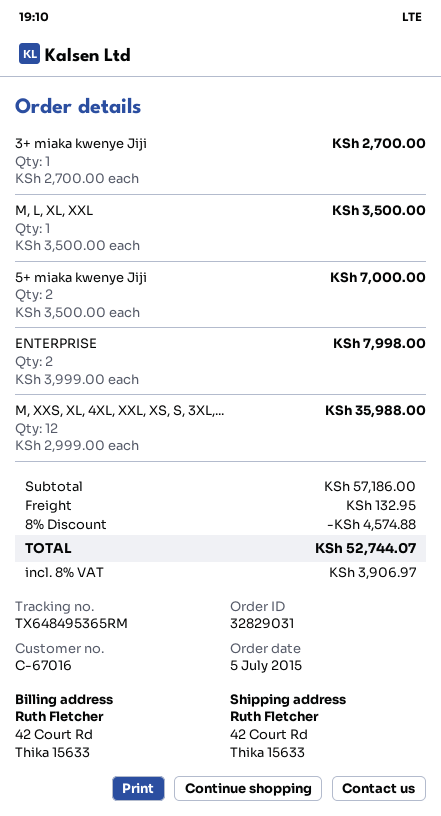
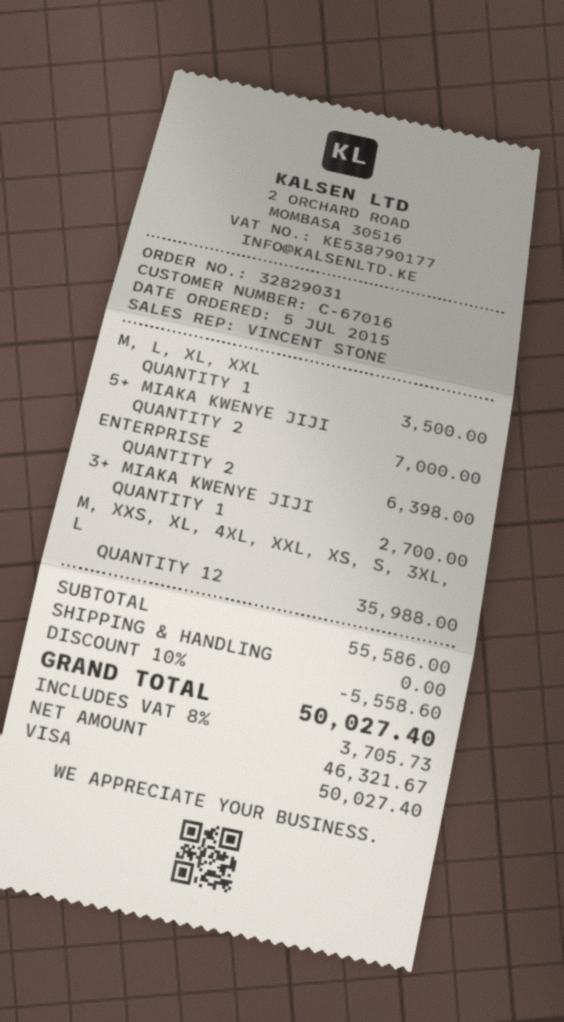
ENTERPRISE: 2 for 7998.00 -> 2 for 6398.00
subtotal: 57186.00 -> 55586.00
discount: 8% = 4574.88 -> 10% = 5558.60
shipping: 132.95 -> 0.00
tax: 8% = 3906.97 -> 8% = 3705.73
total: 52744.07 -> 50027.40

